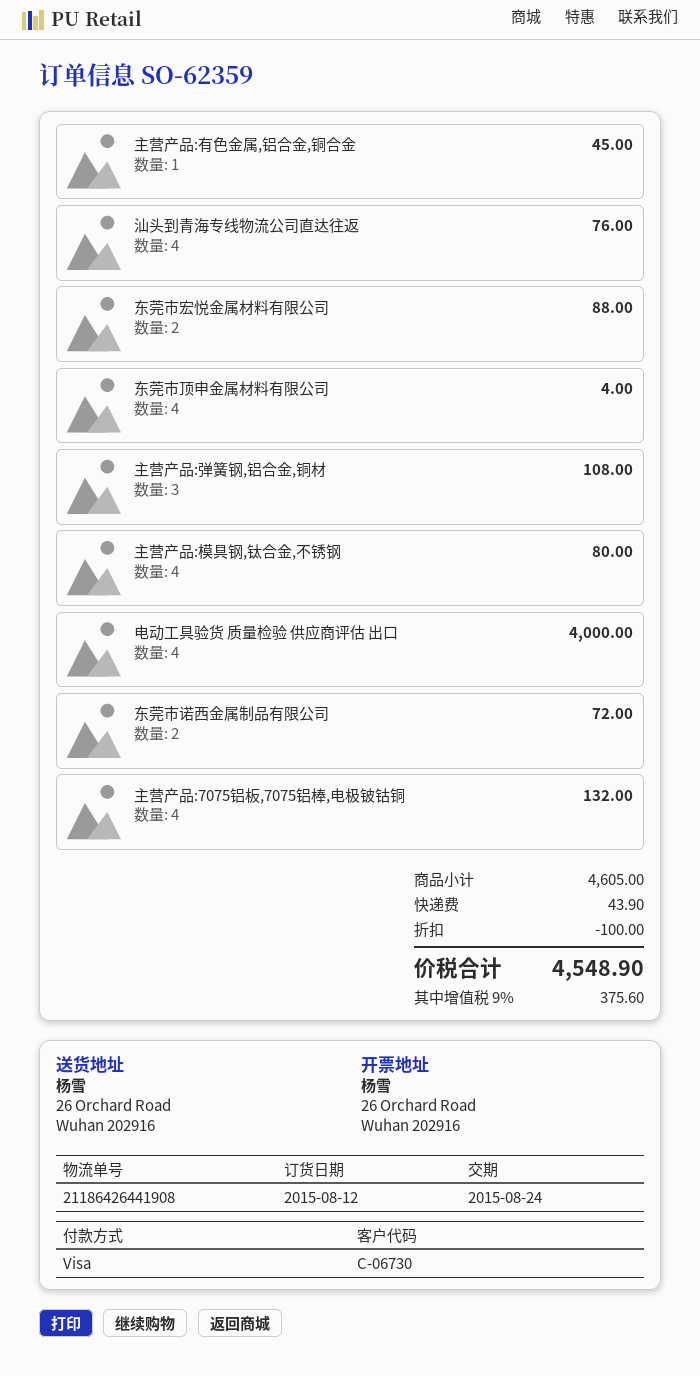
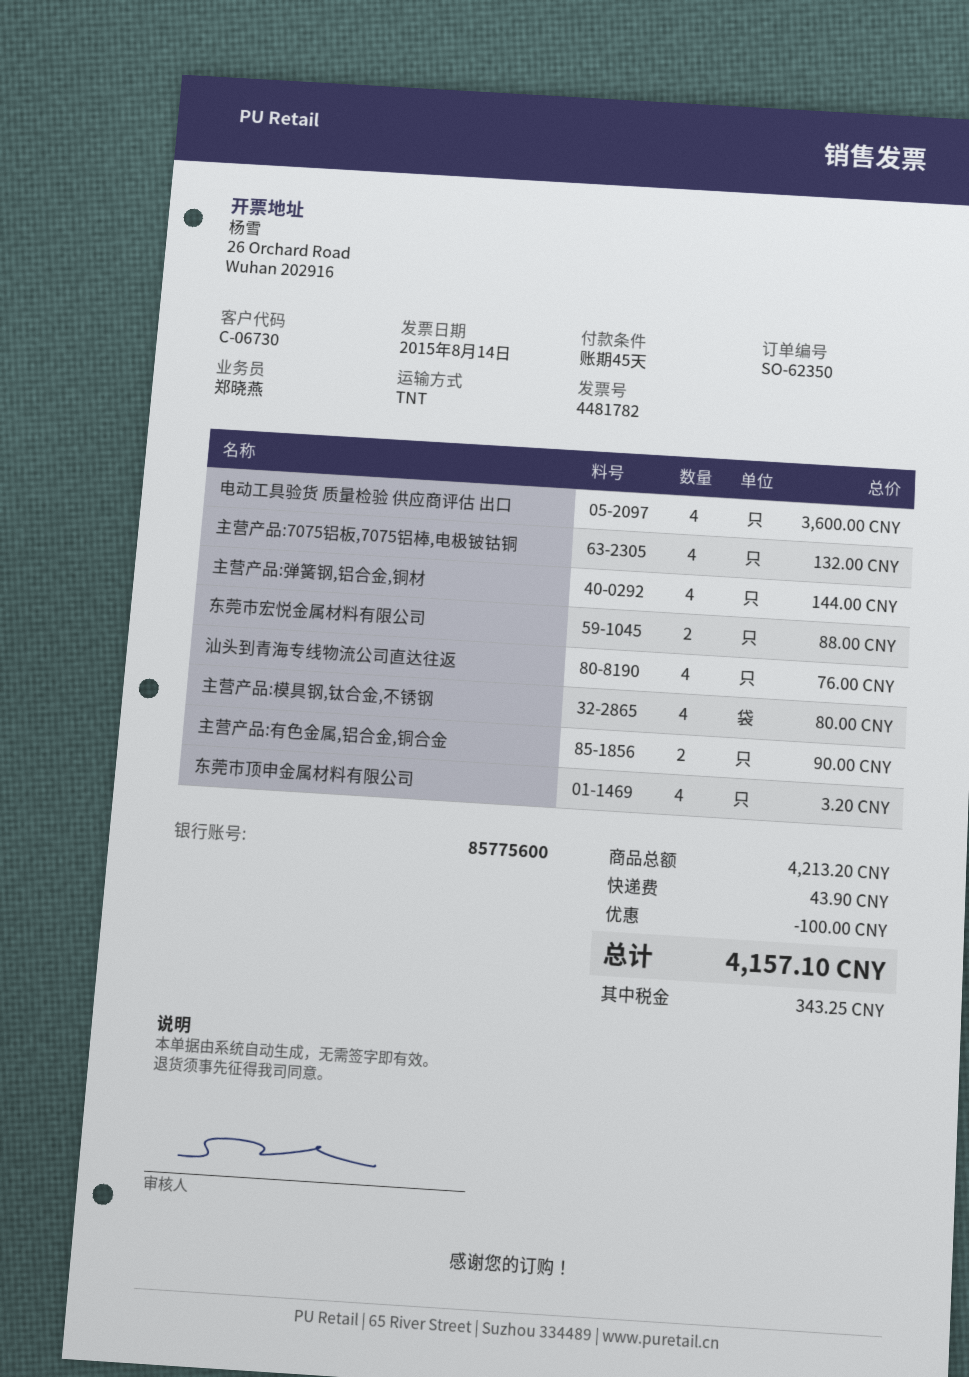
order number: SO-62359 -> SO-62350
主营产品:有色金属,铝合金,铜合金: 1 for 45.00 -> 2 for 90.00
东莞市顶申金属材料有限公司: 4 for 4.00 -> 4 for 3.20
主营产品:弹簧钢,铝合金,铜材: 3 for 108.00 -> 4 for 144.00
电动工具验货 质量检验 供应商评估 出口: 4 for 4000.00 -> 4 for 3600.00
东莞市诺西金属制品有限公司: 2 for 72.00 -> none
subtotal: 4605.00 -> 4213.20
tax: 375.60 -> 343.25
total: 4548.90 -> 4157.10

